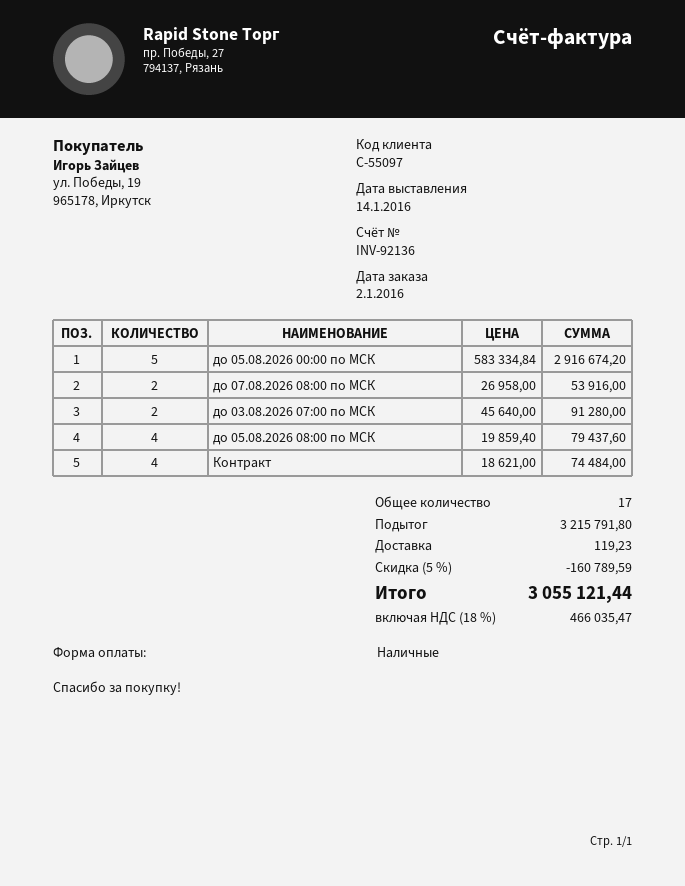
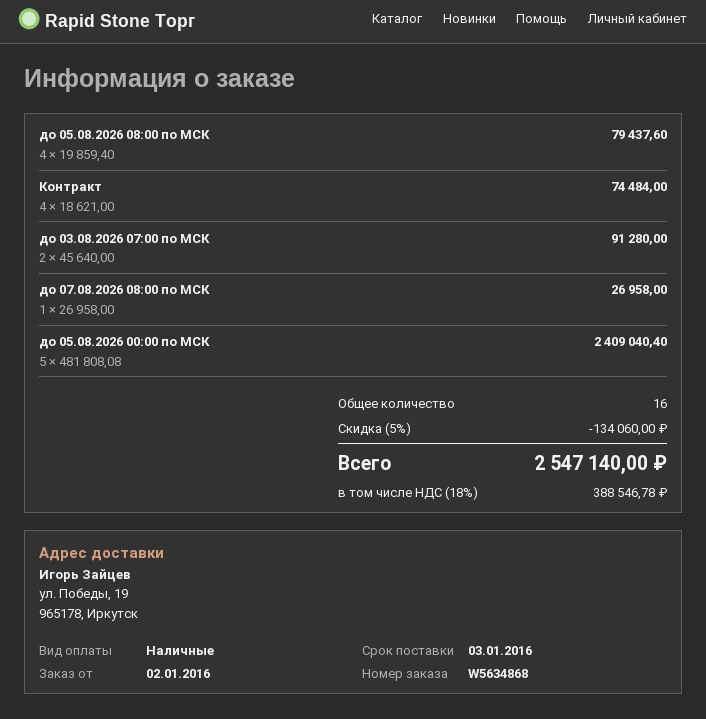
до 05.08.2026 00:00 по МСК: 5 x 583334.84 = 2916674.20 -> 5 x 481808.08 = 2409040.40
до 07.08.2026 08:00 по МСК: 2 x 26958.00 = 53916.00 -> 1 x 26958.00 = 26958.00
total quantity: 17 -> 16
discount: 5% = 160789.59 -> 5% = 134060.00
shipping: 119.23 -> none
tax: 18% = 466035.47 -> 18% = 388546.78
total: 3055121.44 -> 2547140.00

